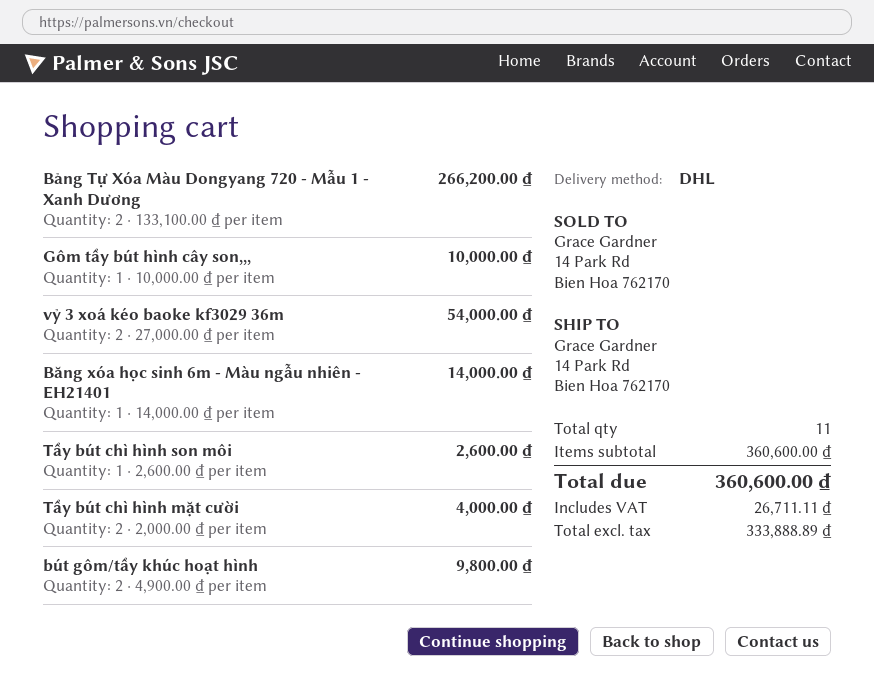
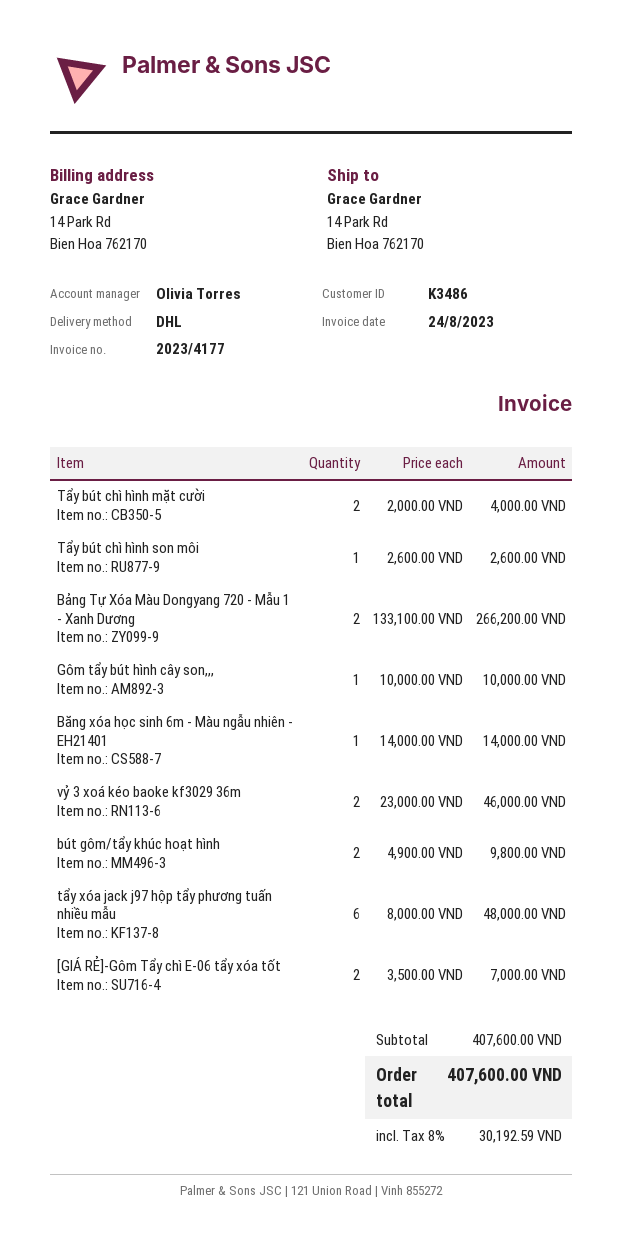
vỷ 3 xoá kéo baoke kf3029 36m: 2 x 27000.00 = 54000.00 -> 2 x 23000.00 = 46000.00
tẩy xóa jack j97 hộp tẩy phương tuấn nhiều mẫu: none -> 6 x 8000.00 = 48000.00
[GIÁ RẺ]-Gôm Tẩy chì E-06 tẩy xóa tốt: none -> 2 x 3500.00 = 7000.00
subtotal: 360600.00 -> 407600.00
tax: 26711.11 -> 30192.59
total: 360600.00 -> 407600.00

